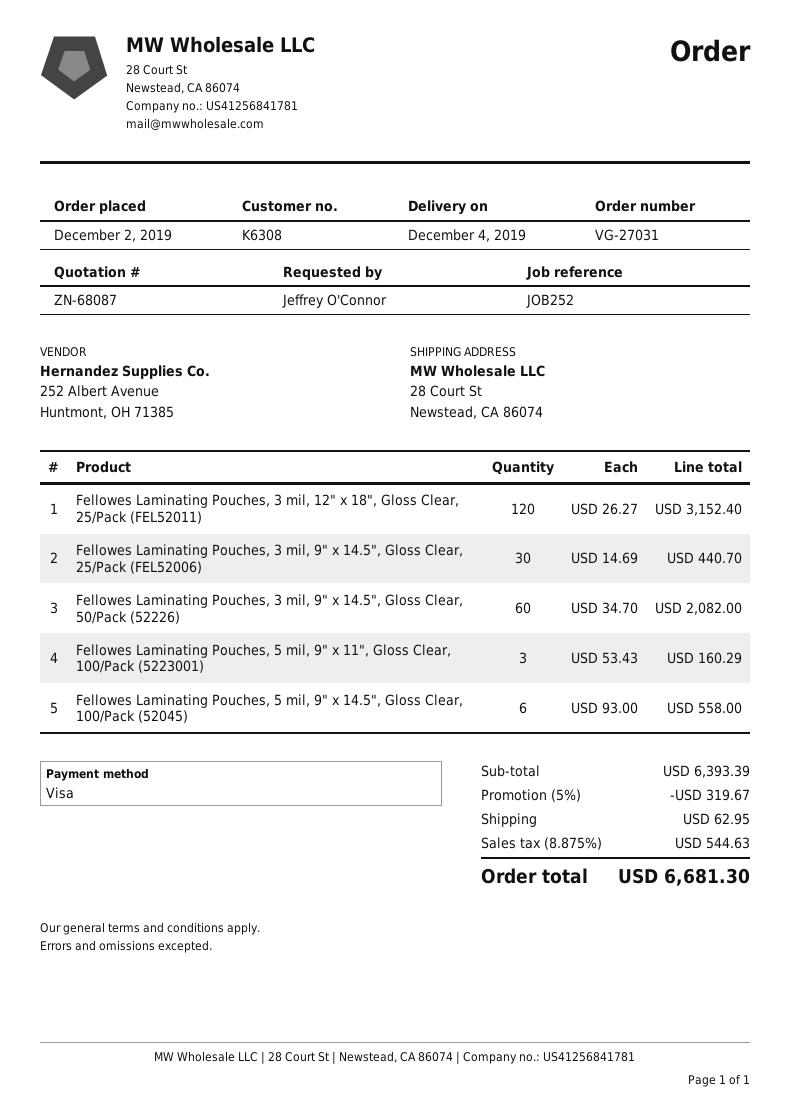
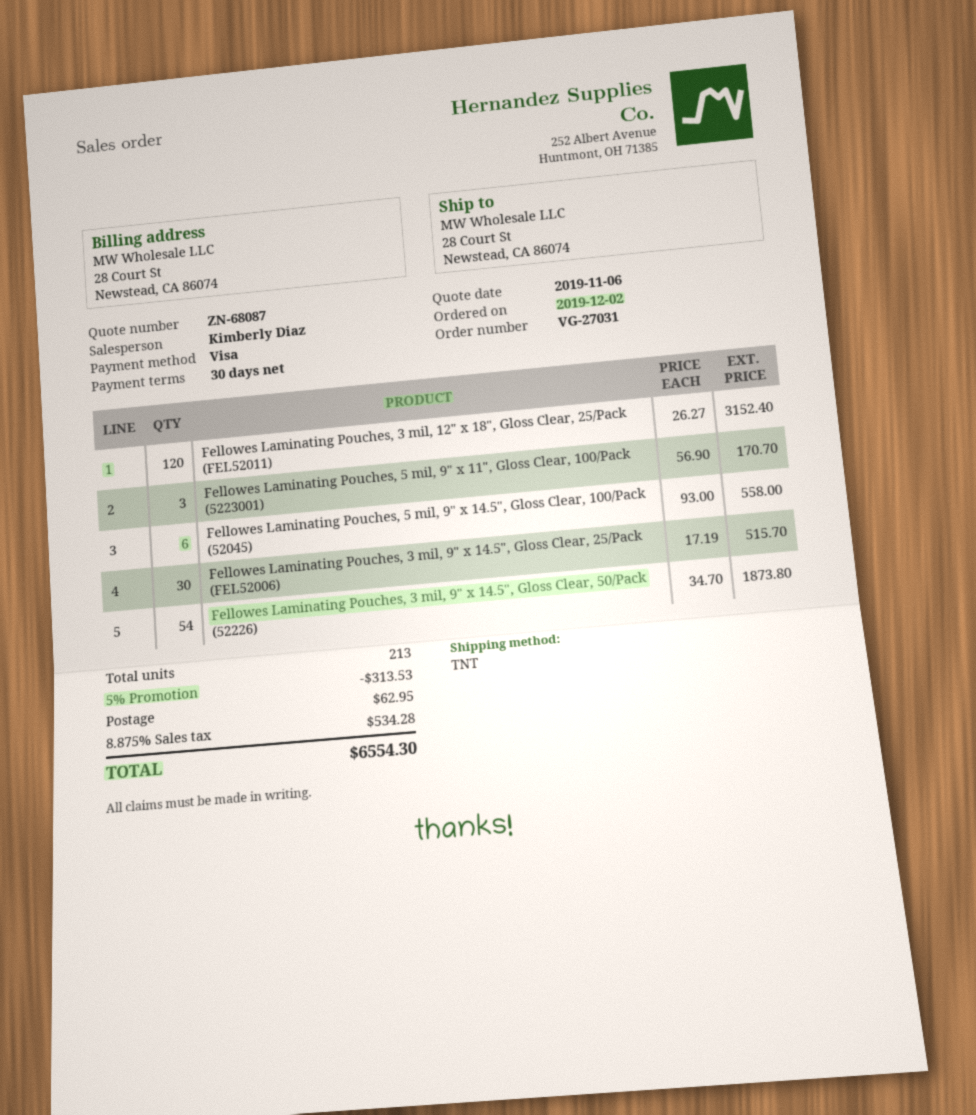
Fellowes Laminating Pouches, 3 mil, 9" x 14.5", Gloss Clear, 25/Pack (FEL52006): 30 x 14.69 = 440.70 -> 30 x 17.19 = 515.70
Fellowes Laminating Pouches, 3 mil, 9" x 14.5", Gloss Clear, 50/Pack (52226): 60 x 34.70 = 2082.00 -> 54 x 34.70 = 1873.80
Fellowes Laminating Pouches, 5 mil, 9" x 11", Gloss Clear, 100/Pack (5223001): 3 x 53.43 = 160.29 -> 3 x 56.90 = 170.70
discount: 5% = 319.67 -> 5% = 313.53
tax: 8.875% = 544.63 -> 8.875% = 534.28
total: 6681.30 -> 6554.30

